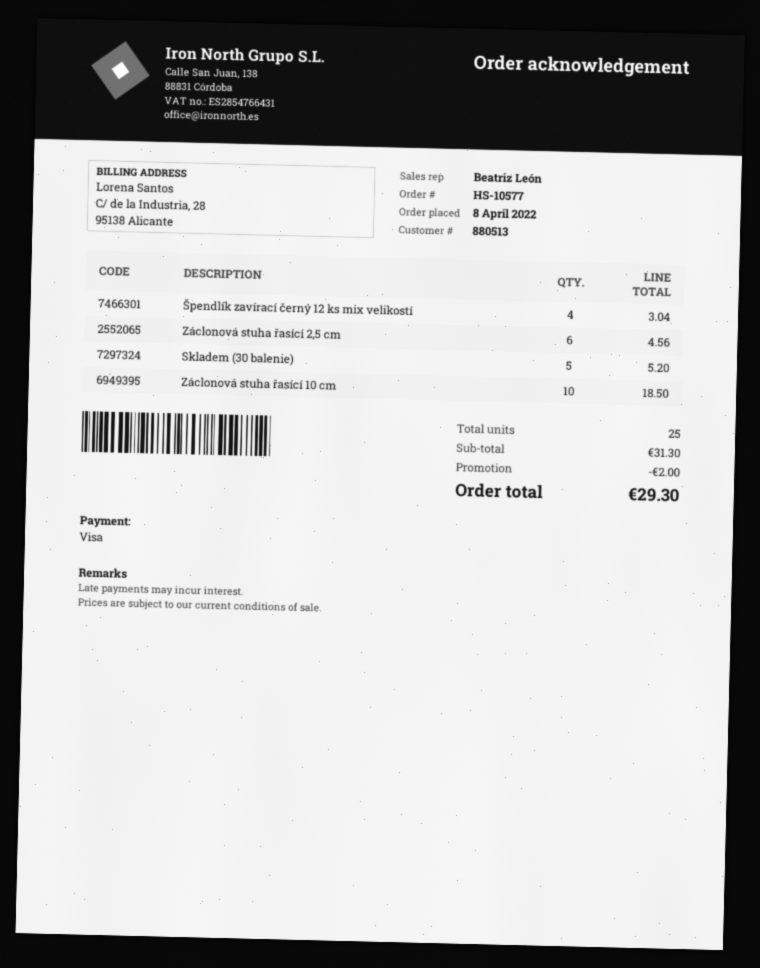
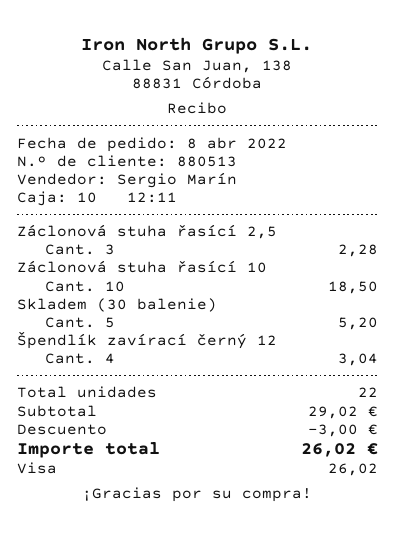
sales rep: Beatriz León -> Sergio Marín
Záclonová stuha řasící 2,5 cm: 6 for 4.56 -> 3 for 2.28
total quantity: 25 -> 22
subtotal: 31.30 -> 29.02
discount: 2.00 -> 3.00
total: 29.30 -> 26.02

